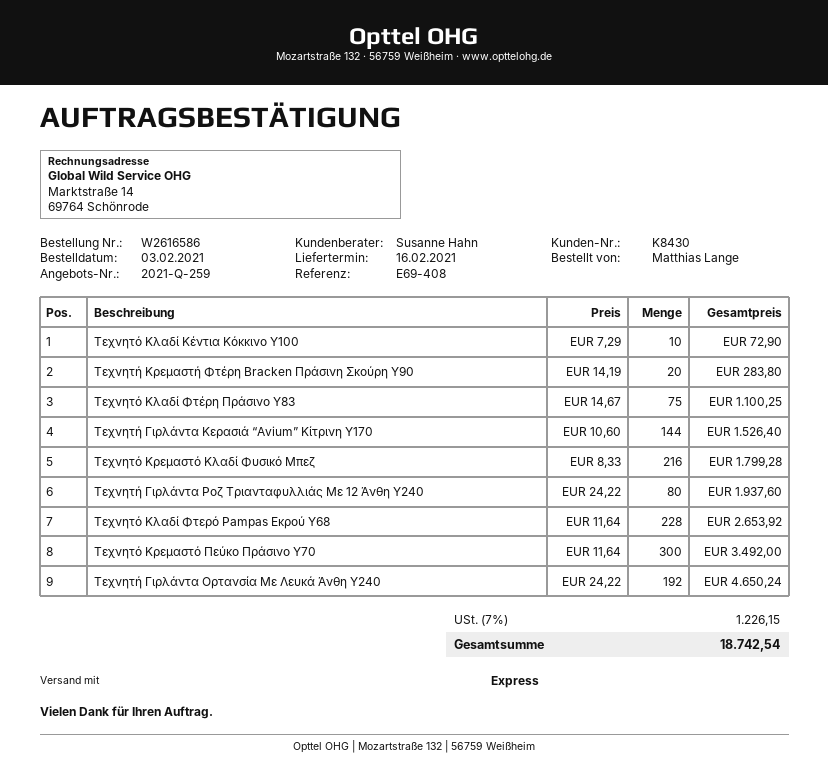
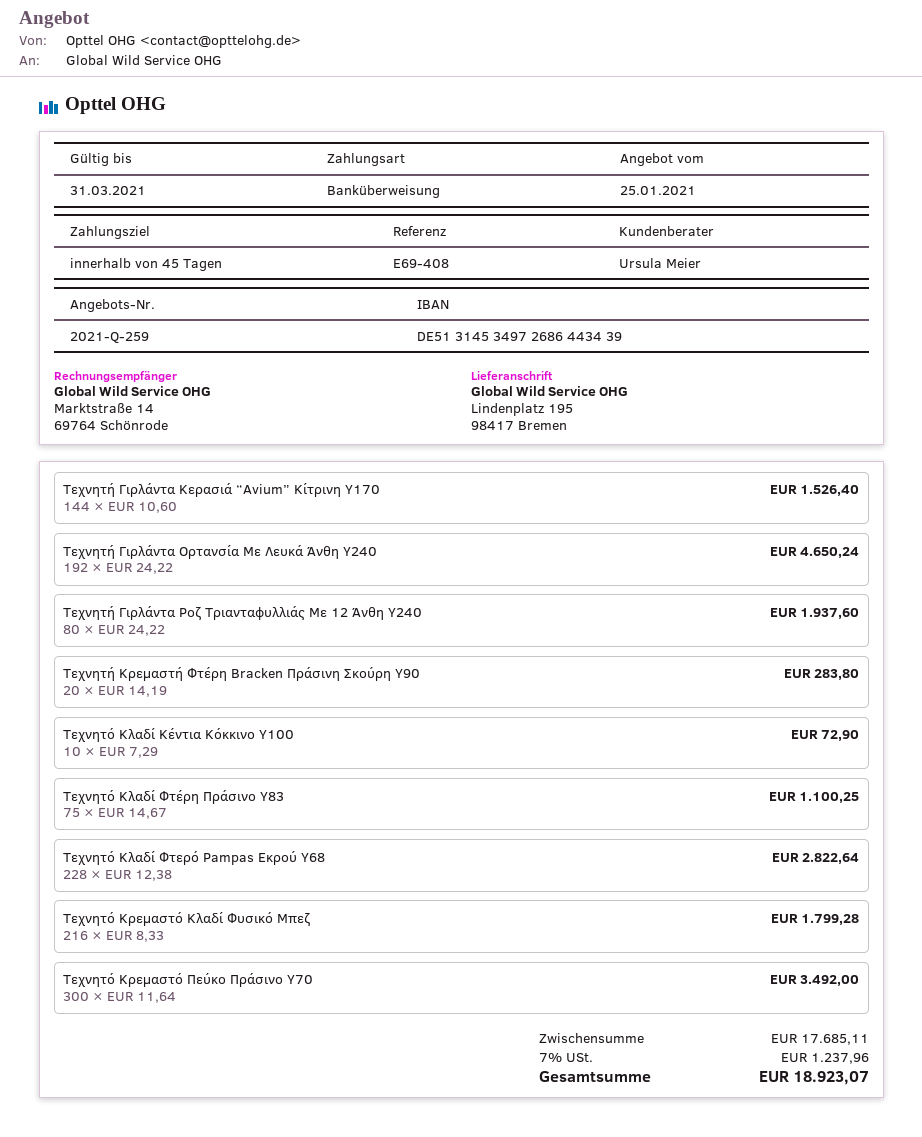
sales rep: Susanne Hahn -> Ursula Meier
Τεχνητό Κλαδί Φτερό Pampas Εκρού Υ68: 228 x 11.64 = 2653.92 -> 228 x 12.38 = 2822.64
tax: 7% = 1226.15 -> 7% = 1237.96
total: 18742.54 -> 18923.07

